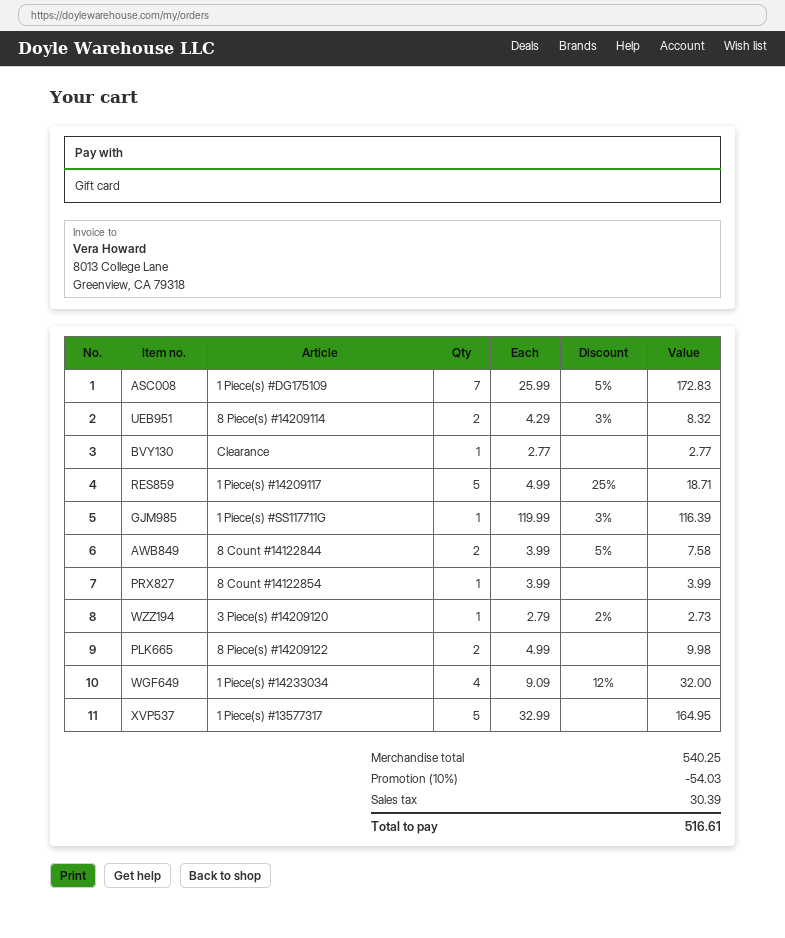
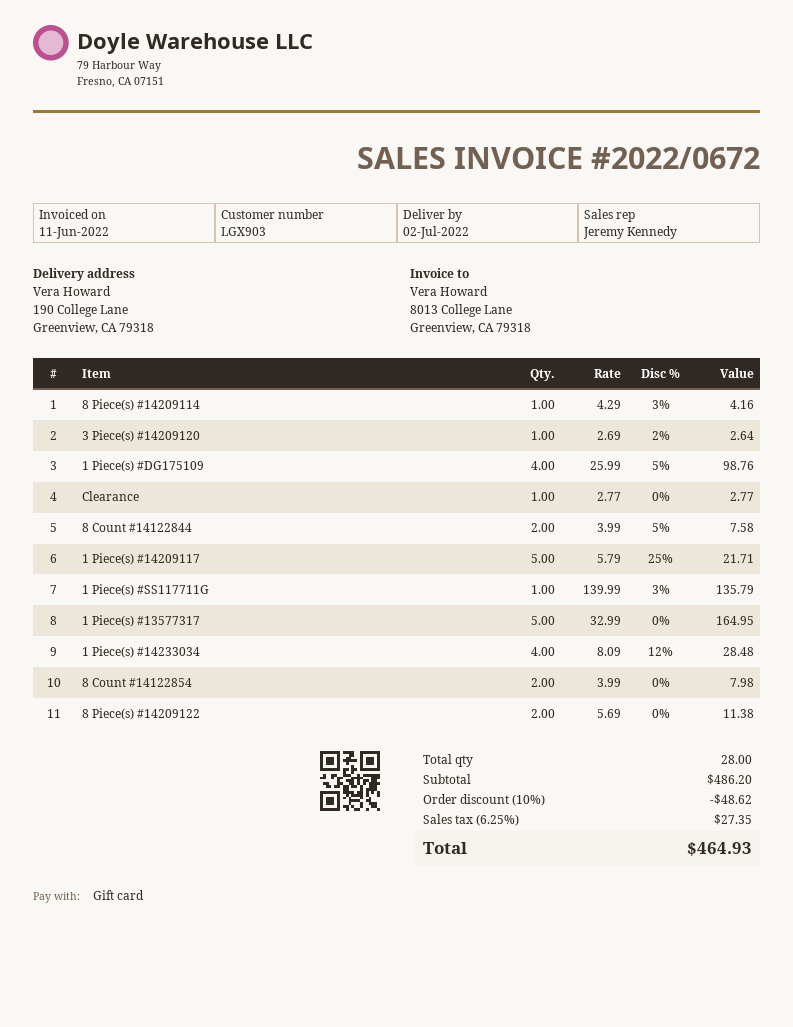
1 Piece(s) #DG175109: 7 x 25.99 - 5% = 172.83 -> 4 x 25.99 - 5% = 98.76
8 Piece(s) #14209114: 2 x 4.29 - 3% = 8.32 -> 1 x 4.29 - 3% = 4.16
1 Piece(s) #14209117: 5 x 4.99 - 25% = 18.71 -> 5 x 5.79 - 25% = 21.71
1 Piece(s) #SS117711G: 1 x 119.99 - 3% = 116.39 -> 1 x 139.99 - 3% = 135.79
8 Count #14122854: 1 x 3.99 = 3.99 -> 2 x 3.99 = 7.98
3 Piece(s) #14209120: 1 x 2.79 - 2% = 2.73 -> 1 x 2.69 - 2% = 2.64
8 Piece(s) #14209122: 2 x 4.99 = 9.98 -> 2 x 5.69 = 11.38
1 Piece(s) #14233034: 4 x 9.09 - 12% = 32.00 -> 4 x 8.09 - 12% = 28.48
subtotal: 540.25 -> 486.20
discount: 10% = 54.03 -> 10% = 48.62
tax: 30.39 -> 27.35
total: 516.61 -> 464.93

